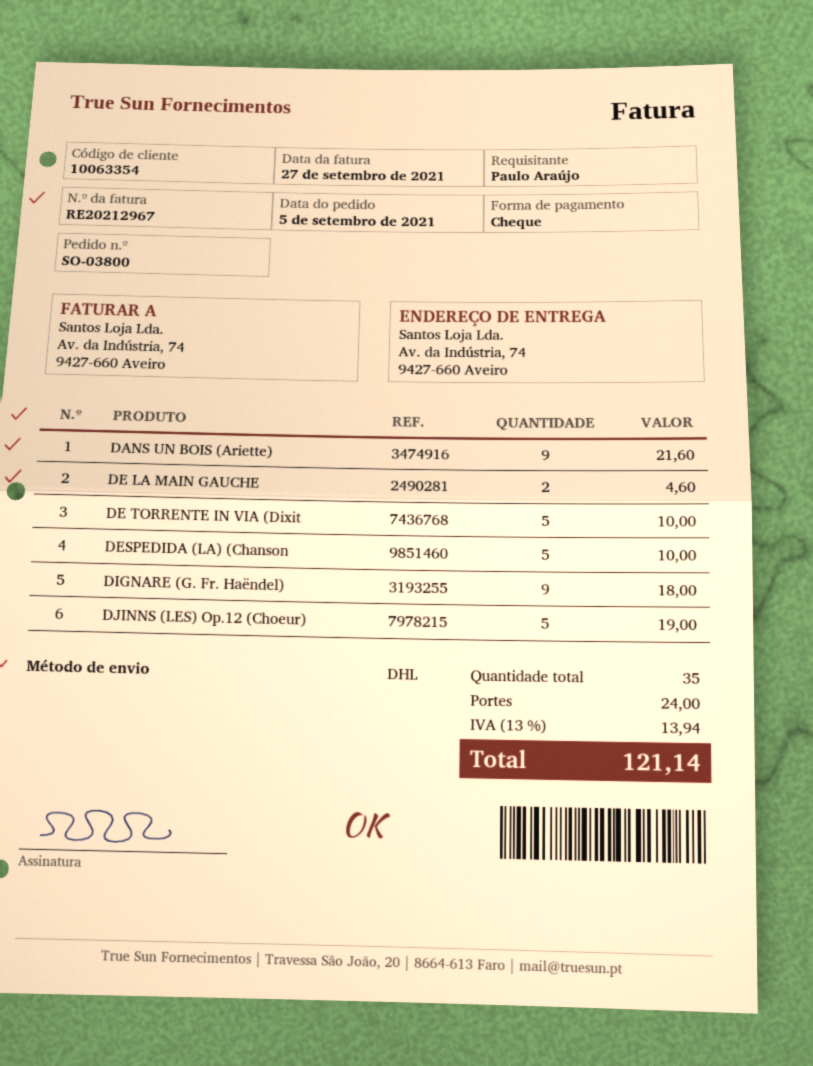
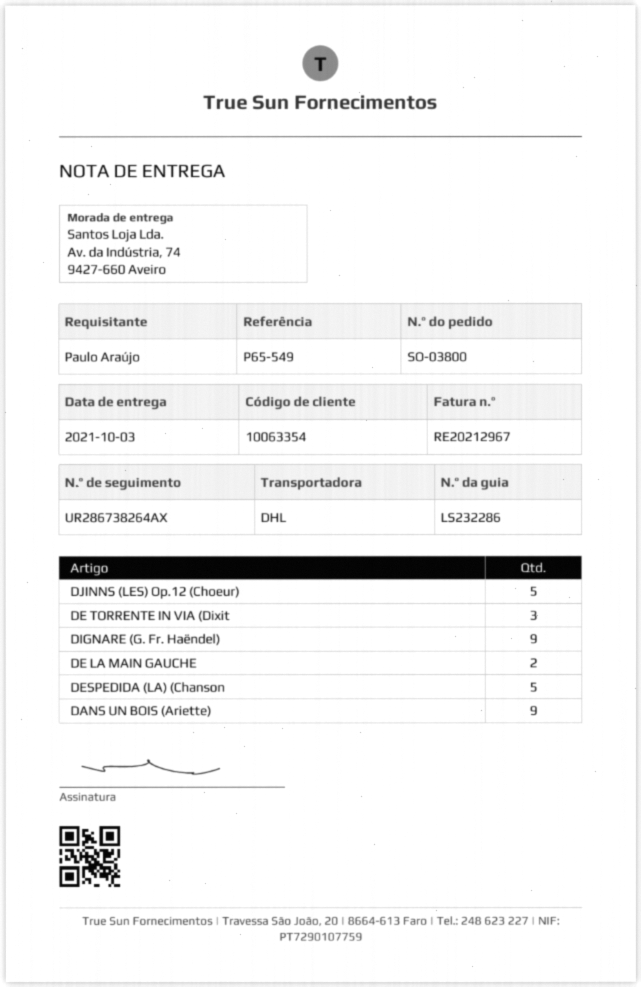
DE TORRENTE IN VIA (Dixit: 5 -> 3

